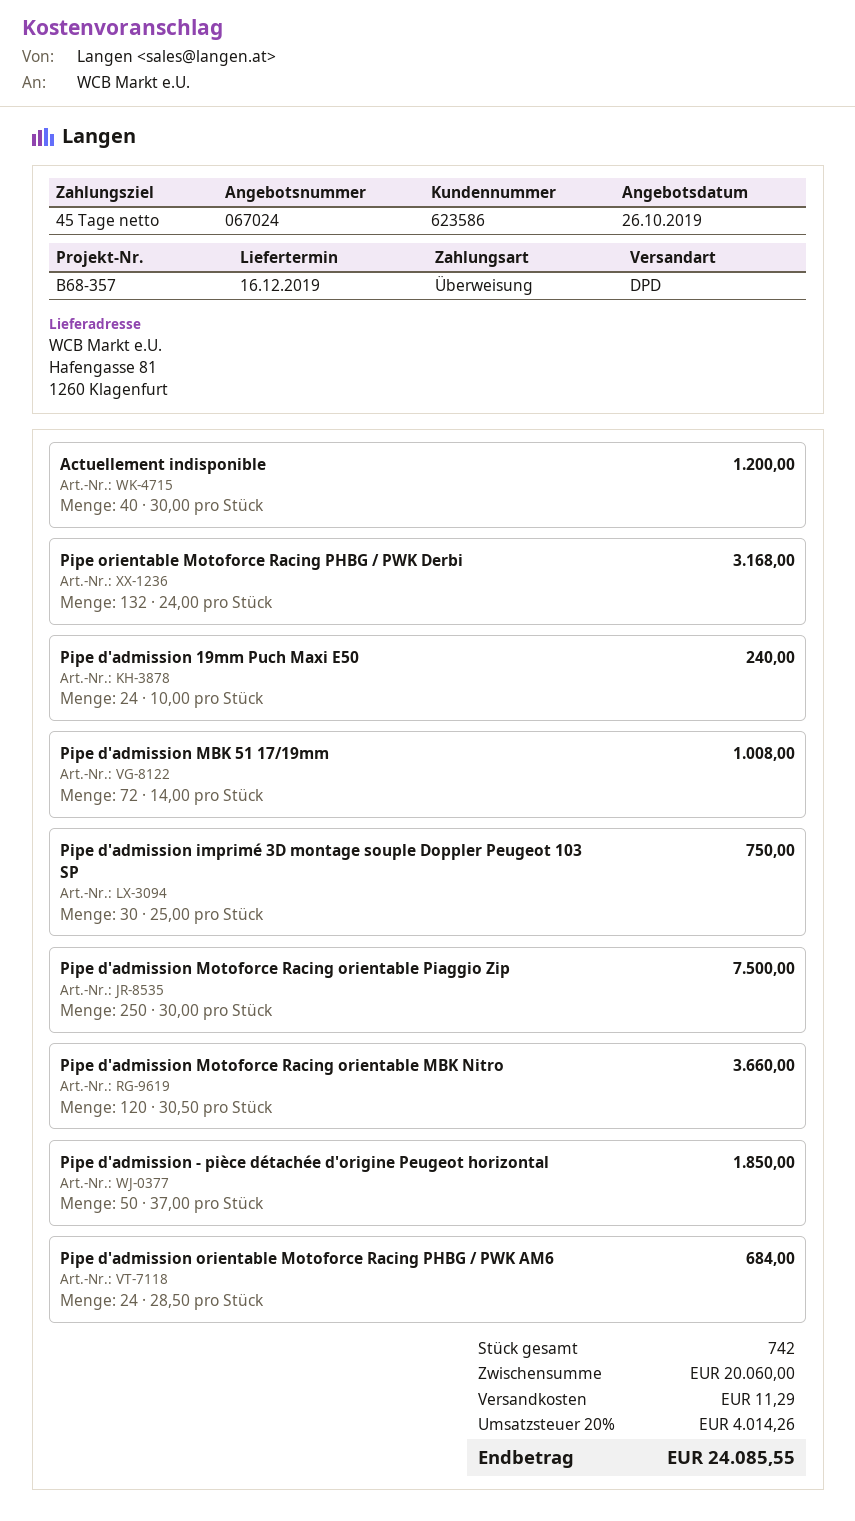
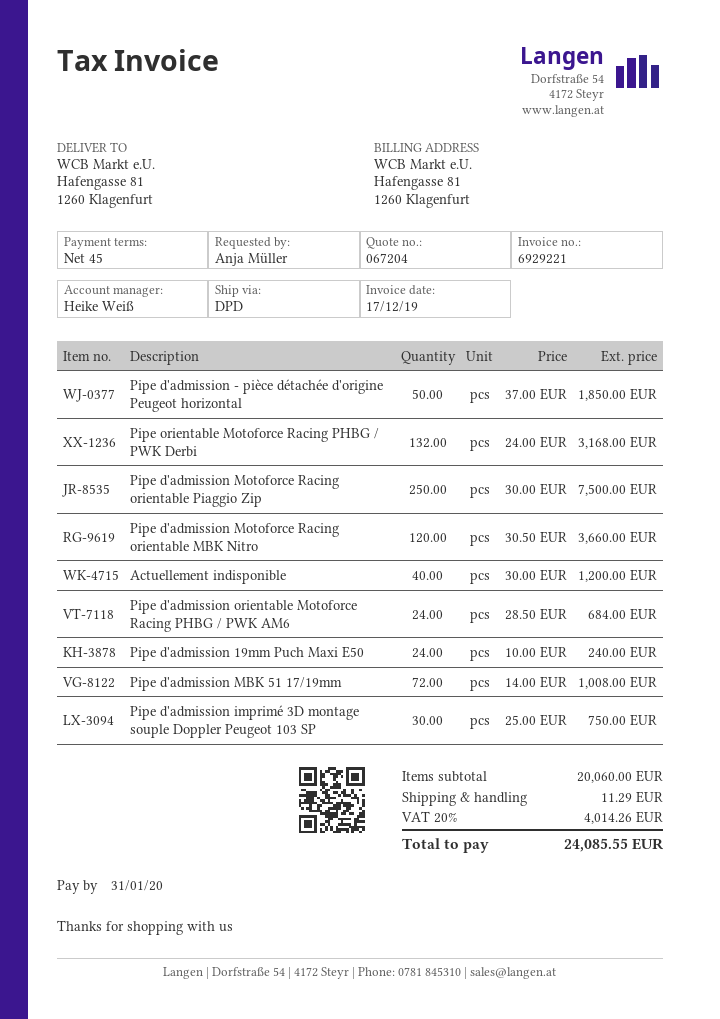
quote number: 067024 -> 067204

